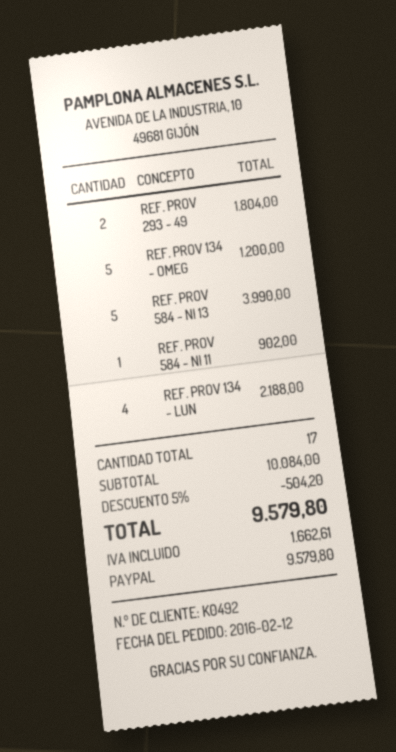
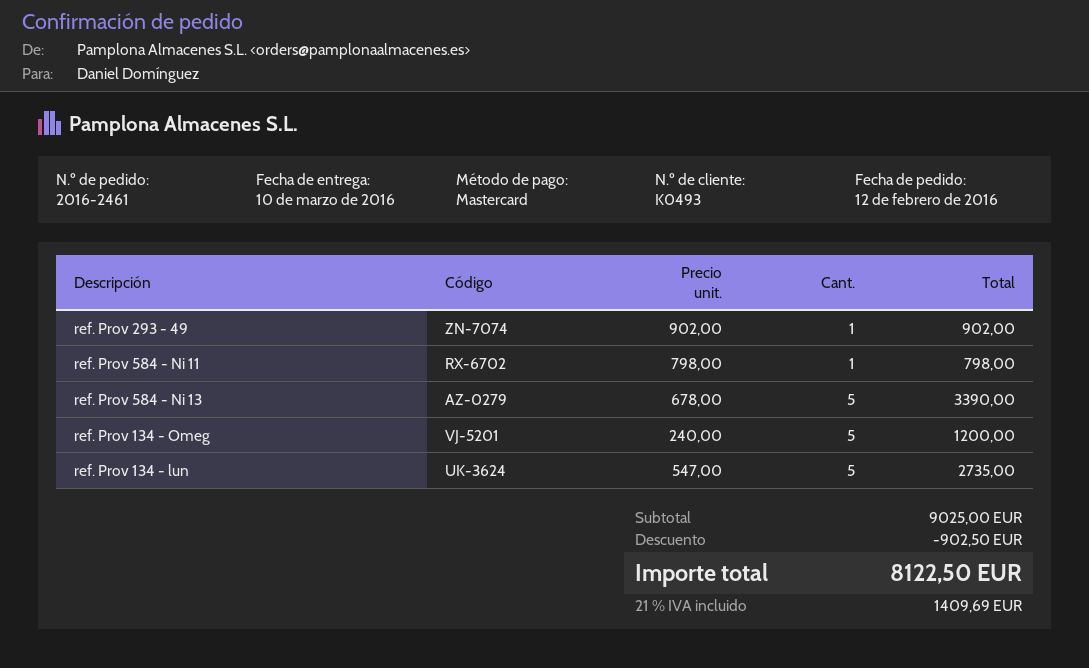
customer number: K0492 -> K0493
payment method: PayPal -> Mastercard
REF. PROV 293 - 49: 2 for 1804.00 -> 1 for 902.00
REF. PROV 584 - NI 13: 5 for 3990.00 -> 5 for 3390.00
REF. PROV 584 - NI 11: 1 for 902.00 -> 1 for 798.00
REF. PROV 134 - LUN: 4 for 2188.00 -> 5 for 2735.00
subtotal: 10084.00 -> 9025.00
discount: 504.20 -> 902.50
tax: 1662.61 -> 1409.69
total: 9579.80 -> 8122.50

